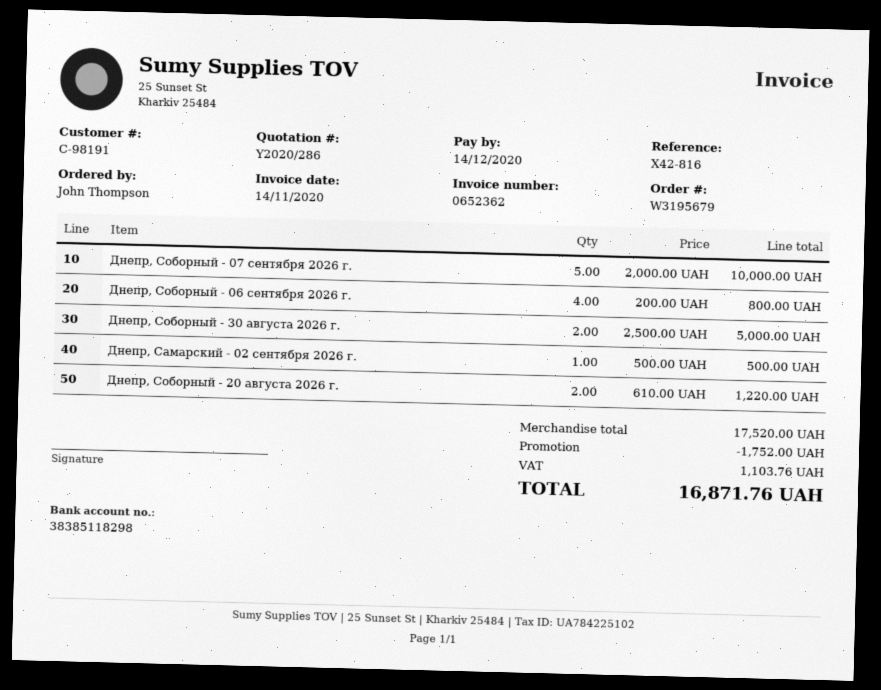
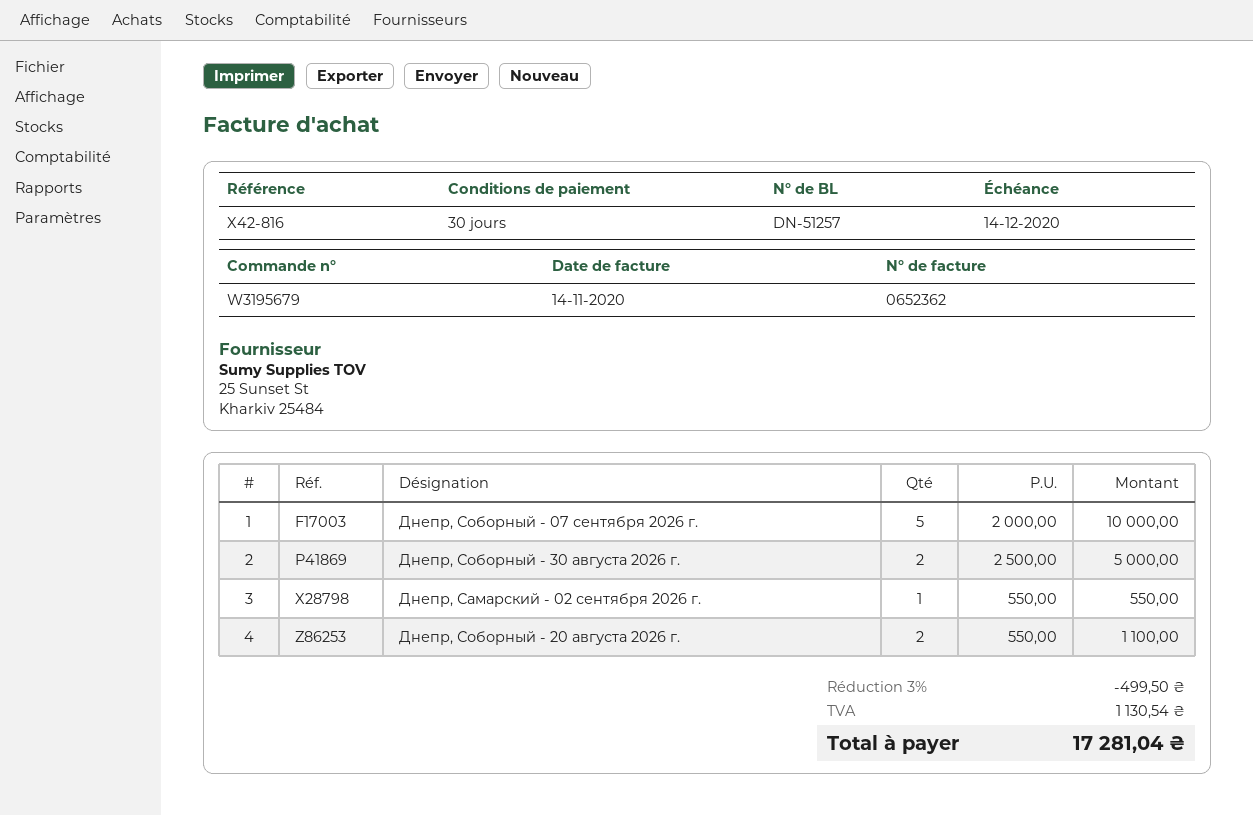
Днепр, Соборный - 06 сентября 2026 г.: 4 x 200.00 = 800.00 -> none
Днепр, Самарский - 02 сентября 2026 г.: 1 x 500.00 = 500.00 -> 1 x 550.00 = 550.00
Днепр, Соборный - 20 августа 2026 г.: 2 x 610.00 = 1220.00 -> 2 x 550.00 = 1100.00
discount: 1752.00 -> 499.50
tax: 1103.76 -> 1130.54
total: 16871.76 -> 17281.04

